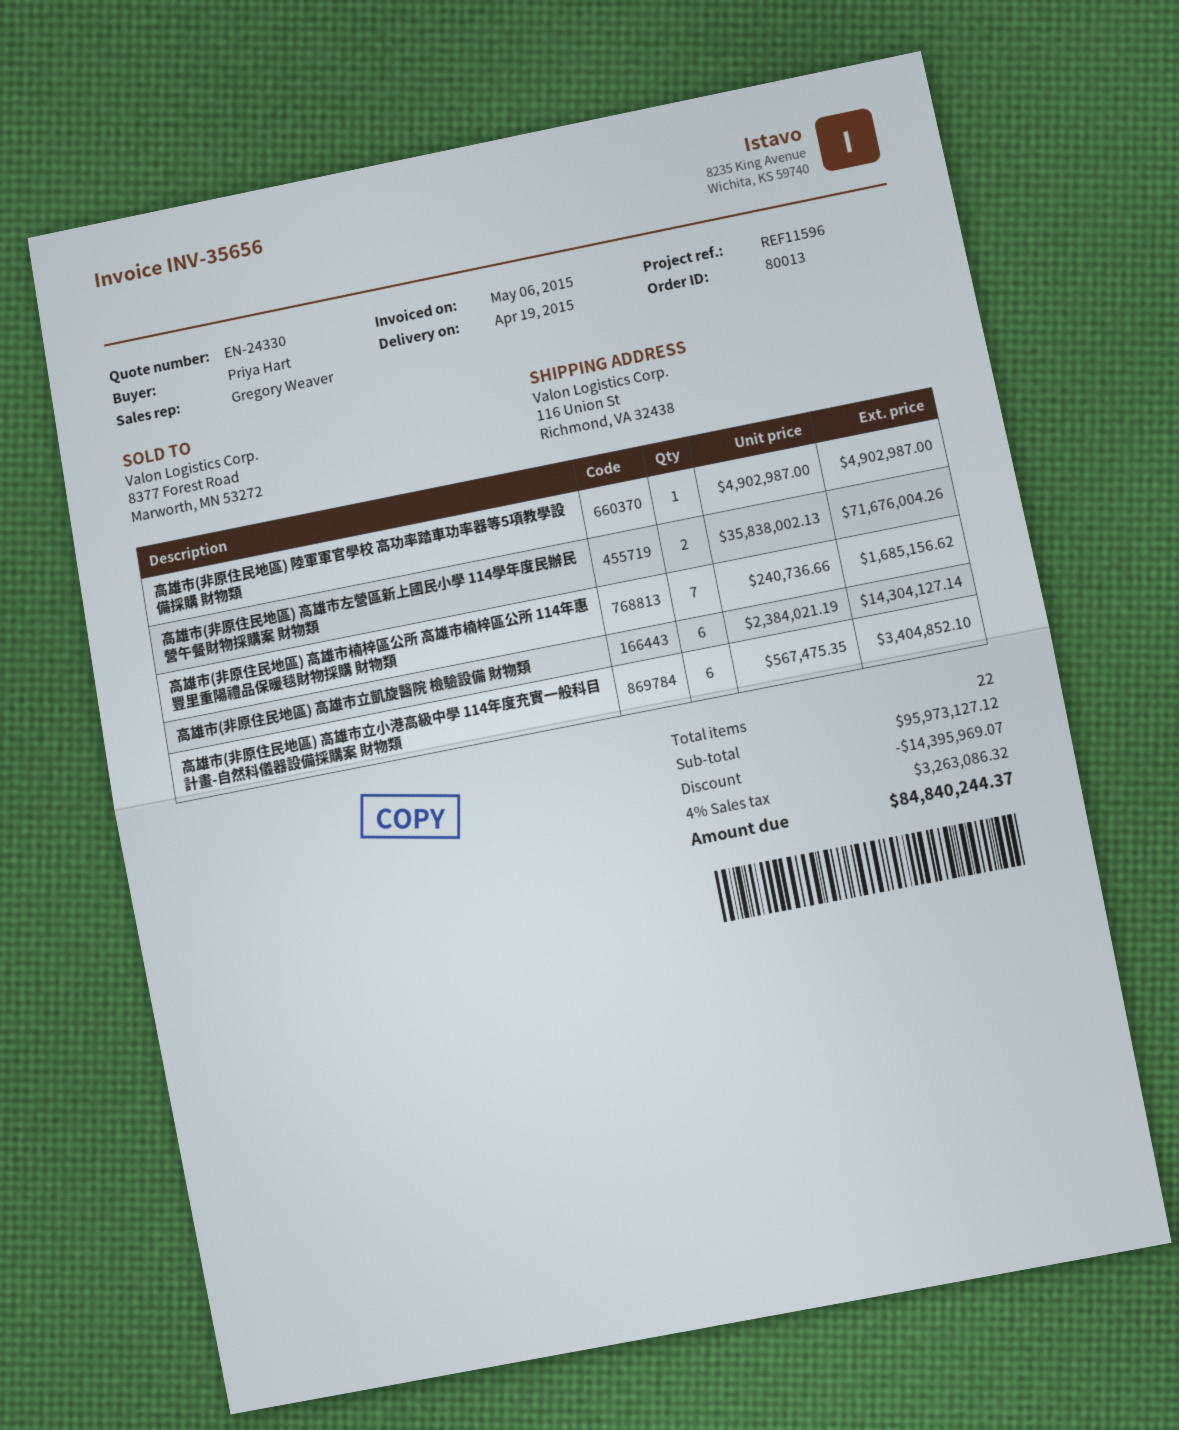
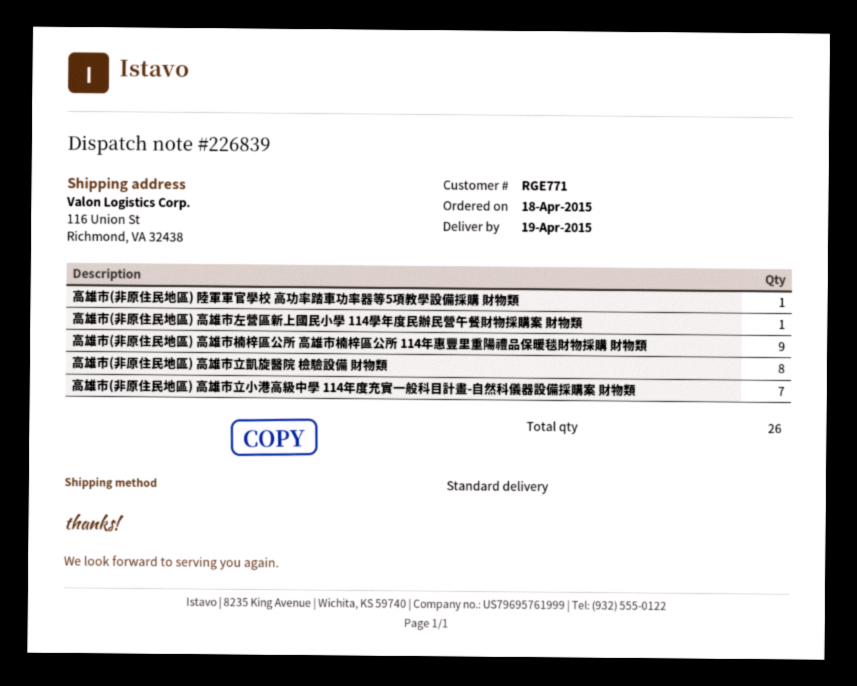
高雄市(非原住民地區) 高雄市左營區新上國民小學 114學年度民辦民營午餐財物採購案 財物類: 2 -> 1
高雄市(非原住民地區) 高雄市楠梓區公所 高雄市楠梓區公所 114年惠豐里重陽禮品保暖毯財物採購 財物類: 7 -> 9
高雄市(非原住民地區) 高雄市立凱旋醫院 檢驗設備 財物類: 6 -> 8
高雄市(非原住民地區) 高雄市立小港高級中學 114年度充實一般科目計畫-自然科儀器設備採購案 財物類: 6 -> 7
total quantity: 22 -> 26

